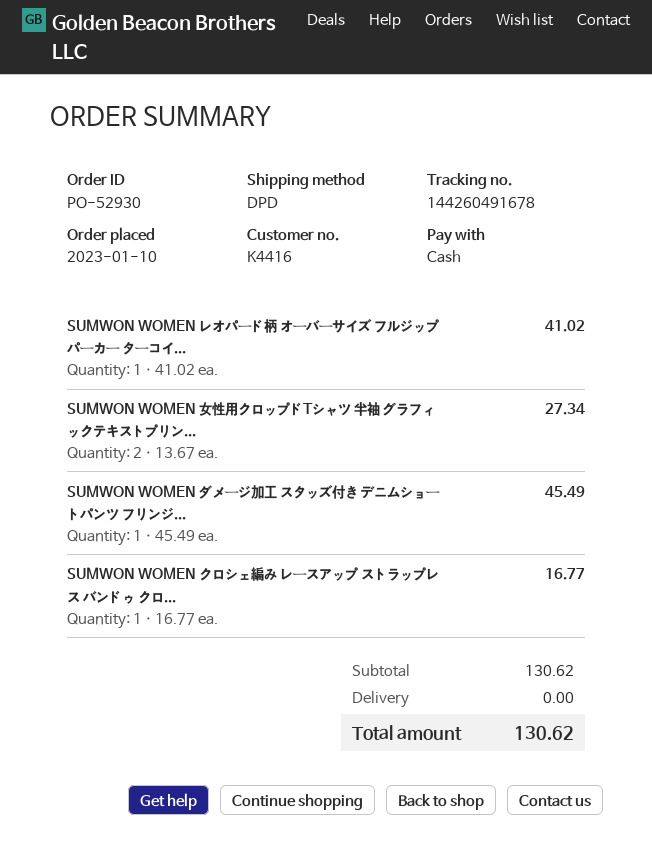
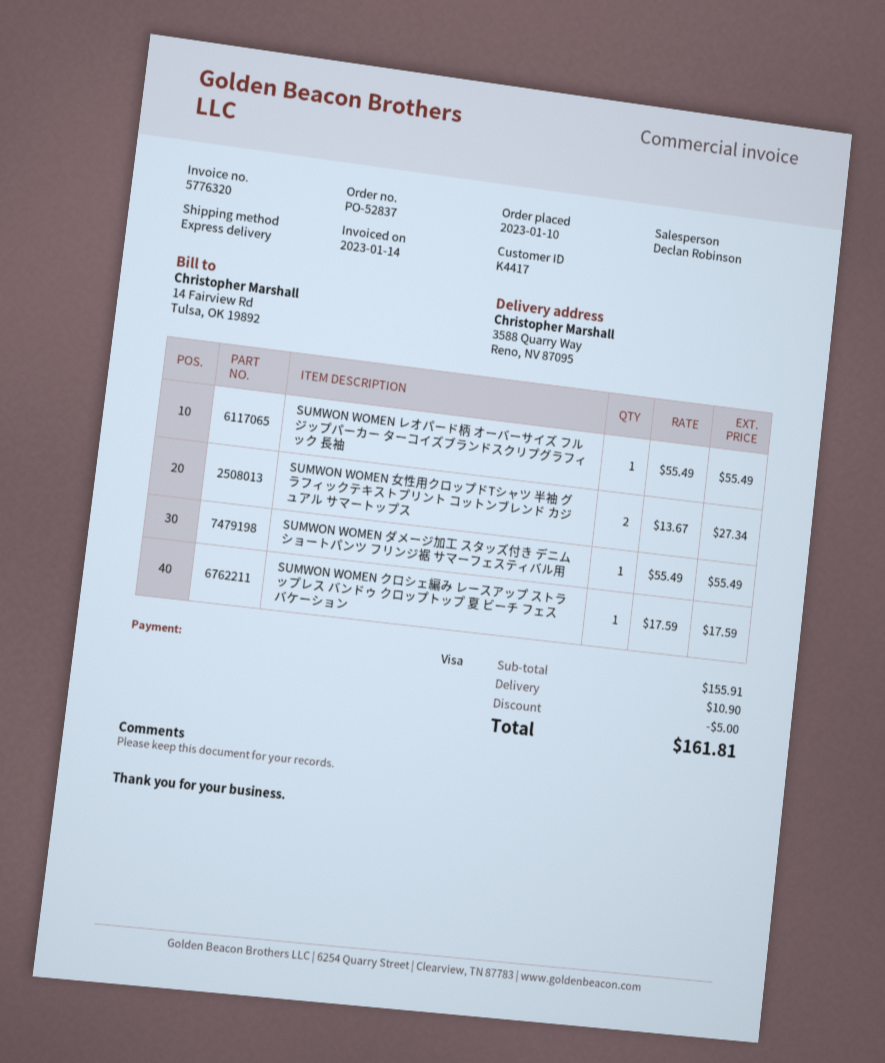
order number: PO-52930 -> PO-52837
customer number: K4416 -> K4417
payment method: cash -> Visa
shipping method: DPD -> express
SUMWON WOMEN レオパード柄 オーバーサイズ フルジップパーカー ターコイ...: 1 x 41.02 = 41.02 -> 1 x 55.49 = 55.49
SUMWON WOMEN ダメージ加工 スタッズ付き デニムショートパンツ フリンジ...: 1 x 45.49 = 45.49 -> 1 x 55.49 = 55.49
SUMWON WOMEN クロシェ編み レースアップ ストラップレス バンドゥ クロ...: 1 x 16.77 = 16.77 -> 1 x 17.59 = 17.59
subtotal: 130.62 -> 155.91
discount: none -> 5.00
shipping: 0.00 -> 10.90
total: 130.62 -> 161.81

